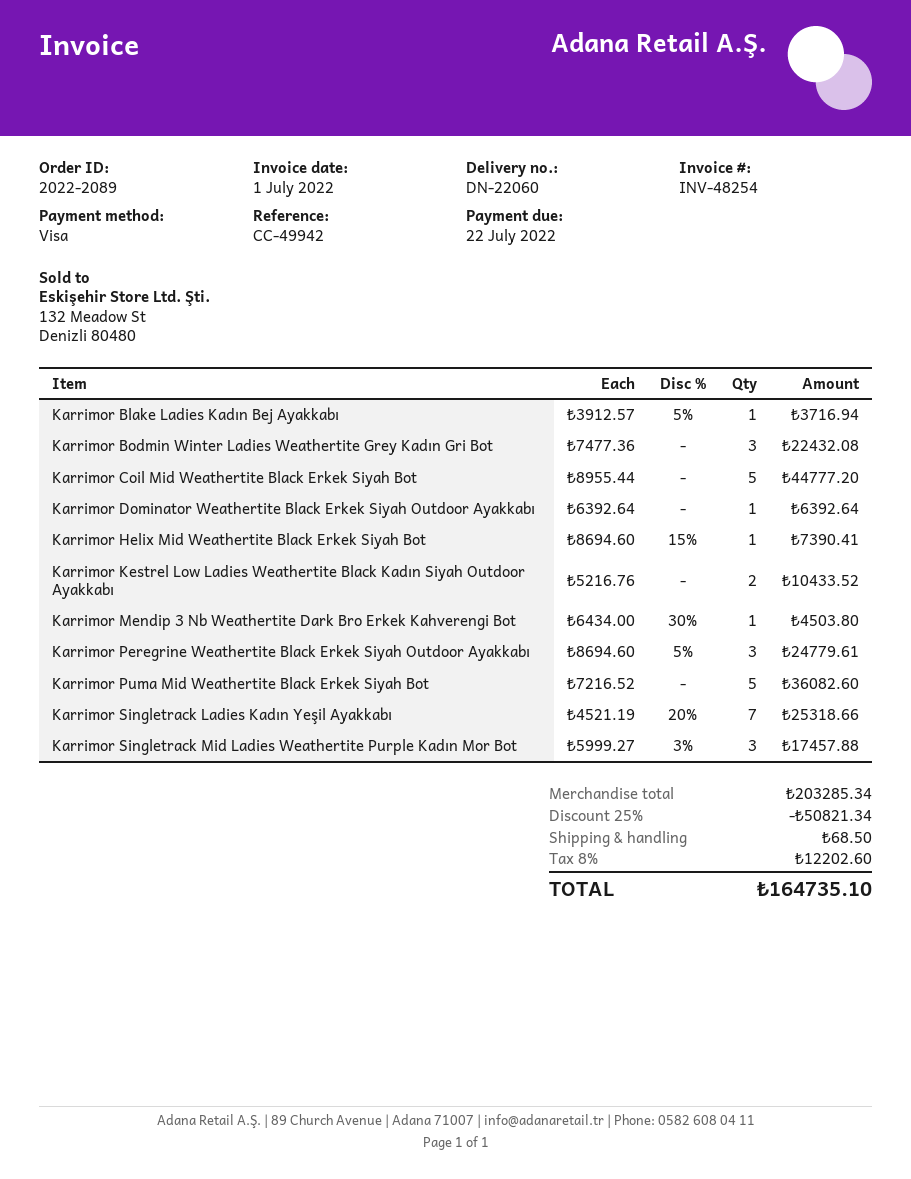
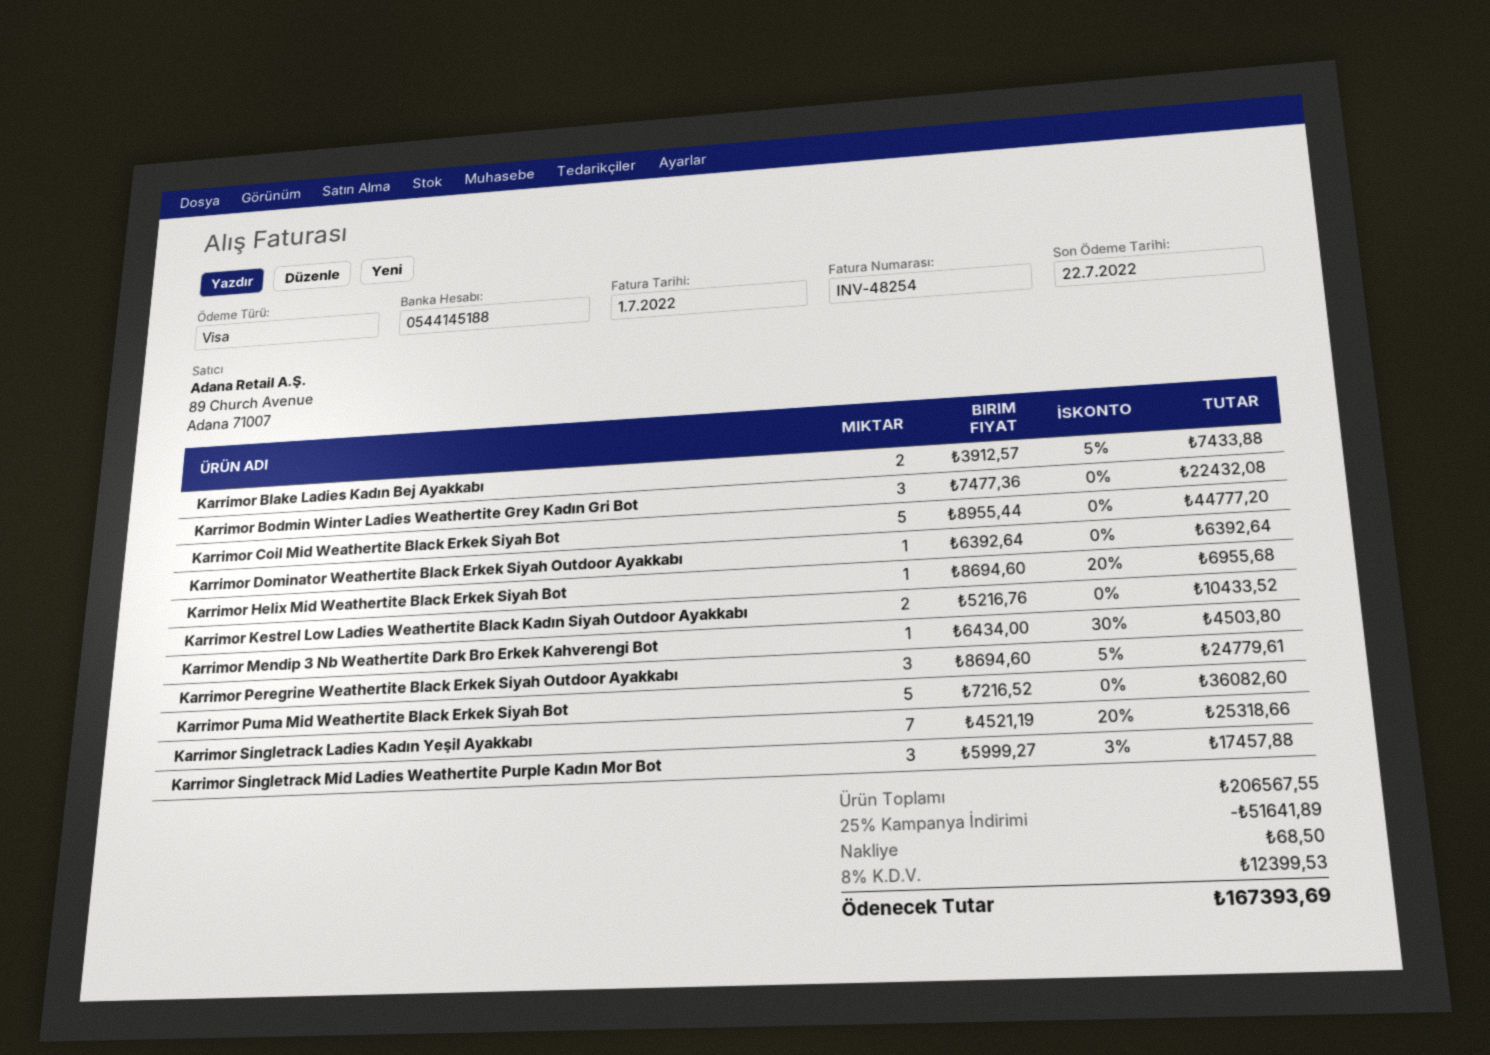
Karrimor Blake Ladies Kadın Bej Ayakkabı: 1 x 3912.57 - 5% = 3716.94 -> 2 x 3912.57 - 5% = 7433.88
Karrimor Helix Mid Weathertite Black Erkek Siyah Bot: 1 x 8694.60 - 15% = 7390.41 -> 1 x 8694.60 - 20% = 6955.68
subtotal: 203285.34 -> 206567.55
discount: 25% = 50821.34 -> 25% = 51641.89
tax: 8% = 12202.60 -> 8% = 12399.53
total: 164735.10 -> 167393.69

